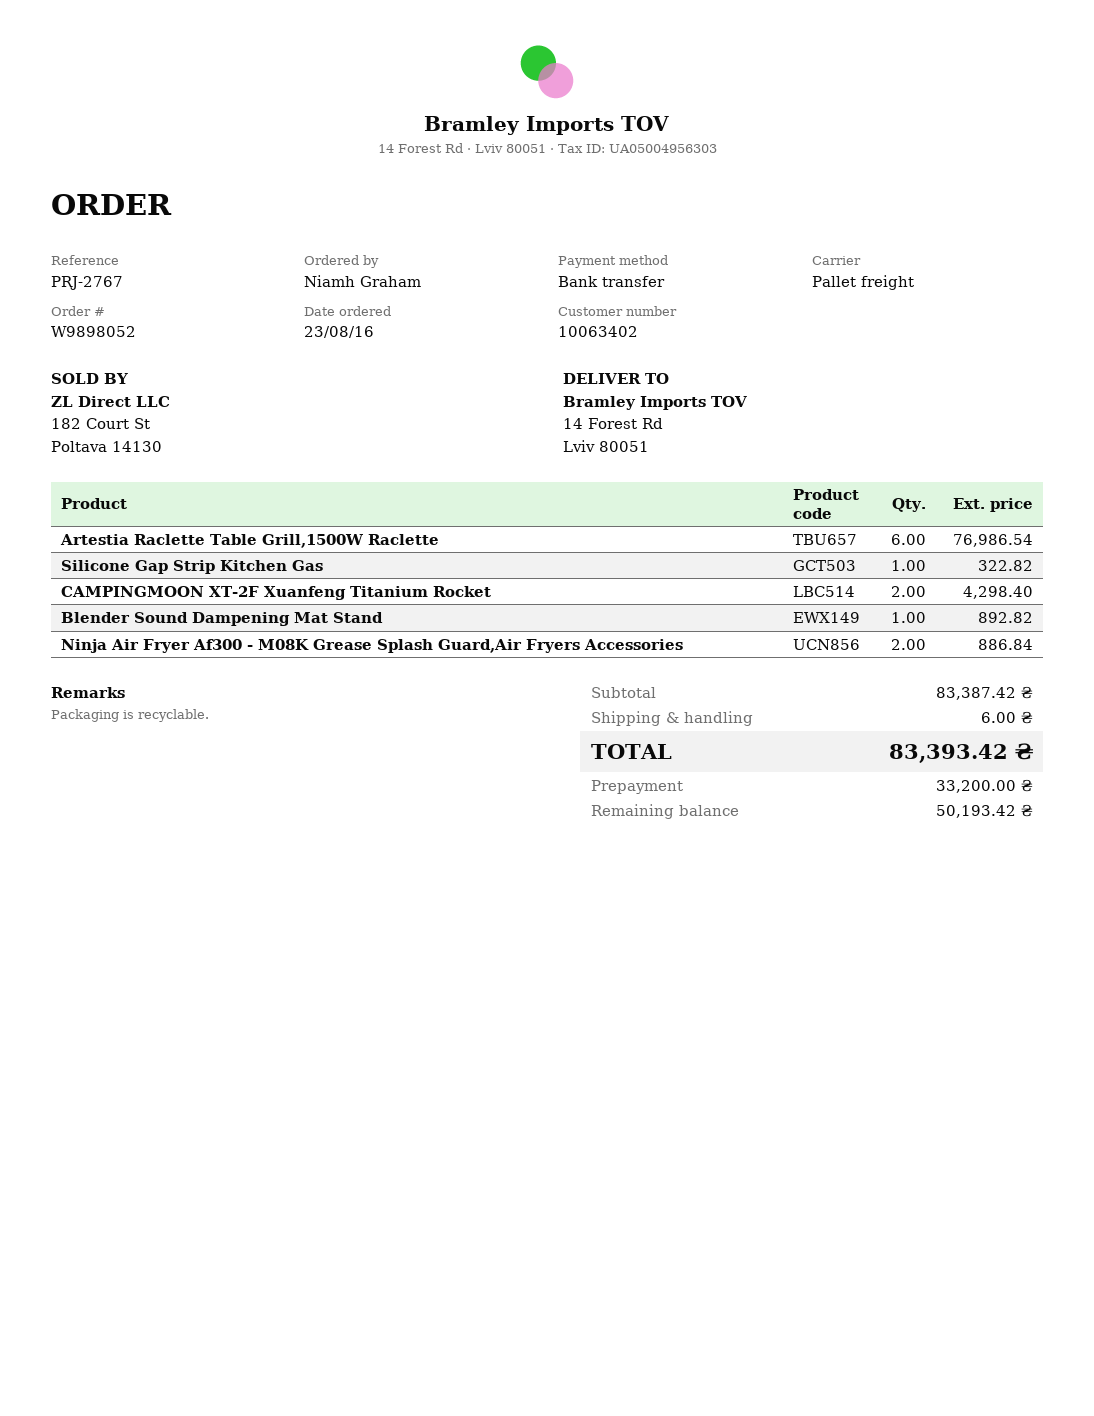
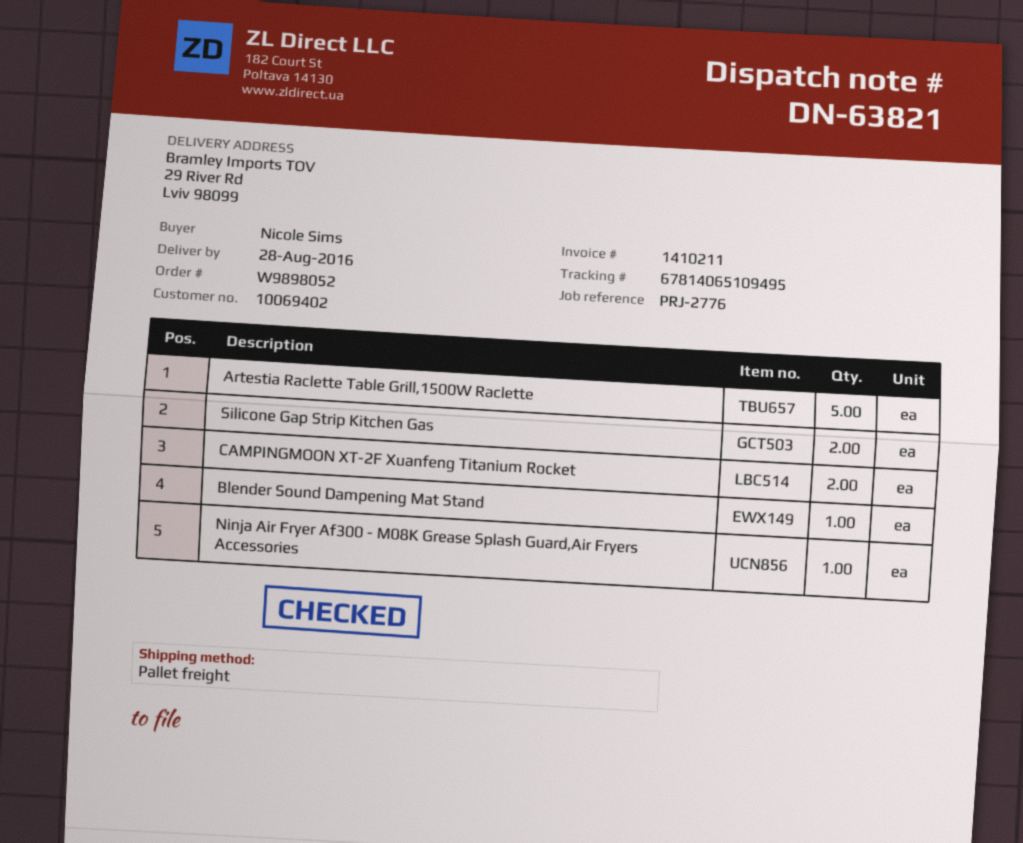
customer number: 10063402 -> 10069402
reference: PRJ-2767 -> PRJ-2776
ordered by: Niamh Graham -> Nicole Sims
ship to: 14 Forest Rd, Lviv 80051 -> 29 River Rd, Lviv 98099
Artestia Raclette Table Grill,1500W Raclette: 6 -> 5
Silicone Gap Strip Kitchen Gas: 1 -> 2
Ninja Air Fryer Af300 - M08K Grease Splash Guard,Air Fryers Accessories: 2 -> 1

